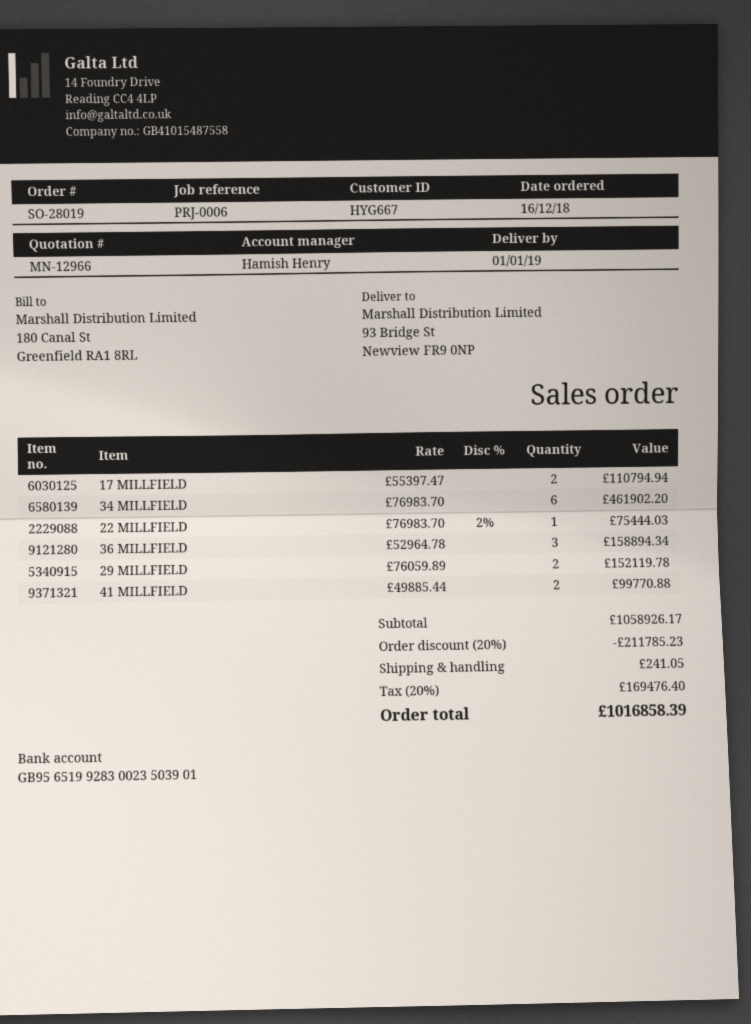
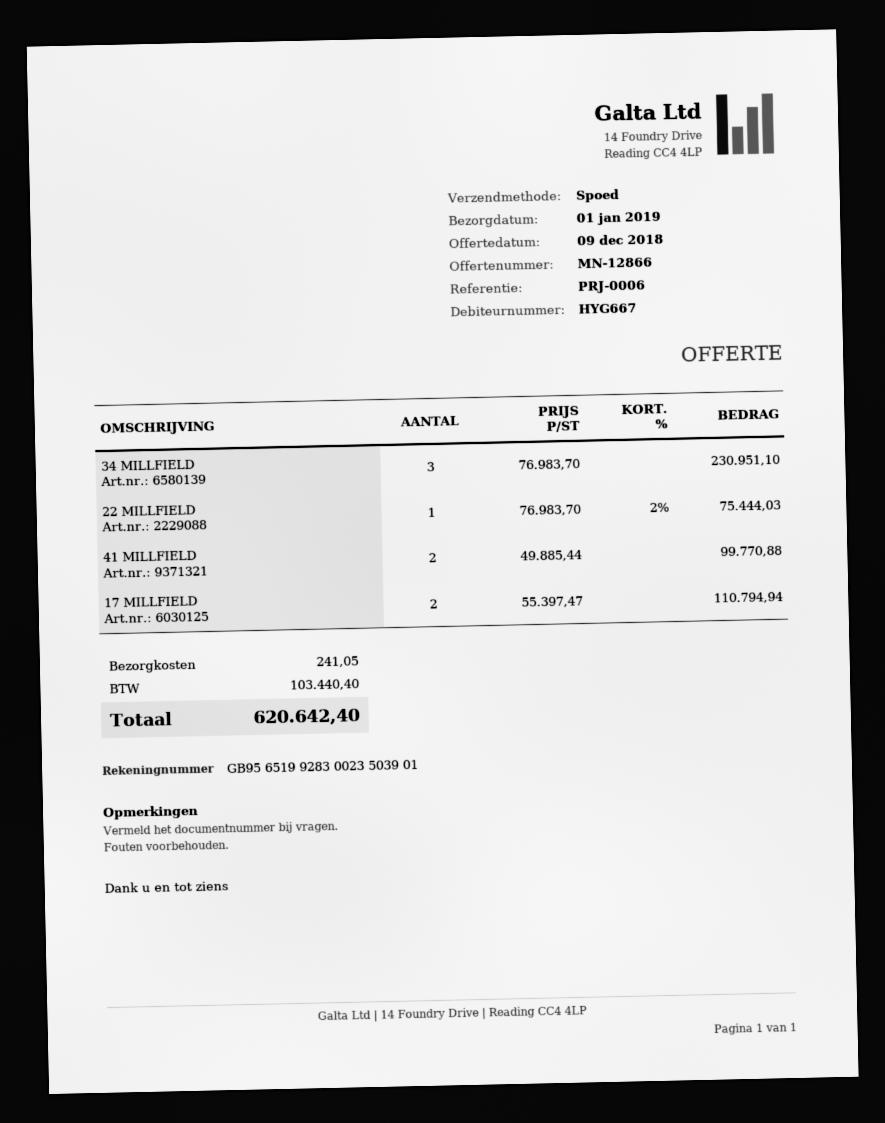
quote number: MN-12966 -> MN-12866
34 MILLFIELD: 6 x 76983.70 = 461902.20 -> 3 x 76983.70 = 230951.10
36 MILLFIELD: 3 x 52964.78 = 158894.34 -> none
29 MILLFIELD: 2 x 76059.89 = 152119.78 -> none
discount: 20% = 211785.23 -> none
tax: 169476.40 -> 103440.40
total: 1016858.39 -> 620642.40

